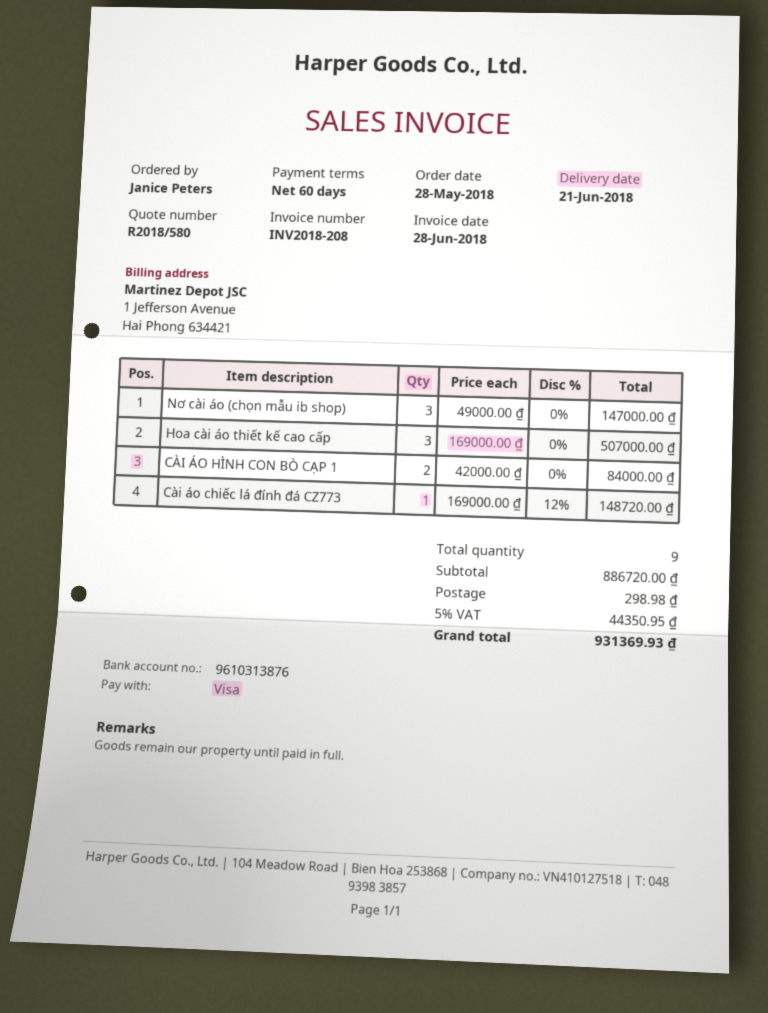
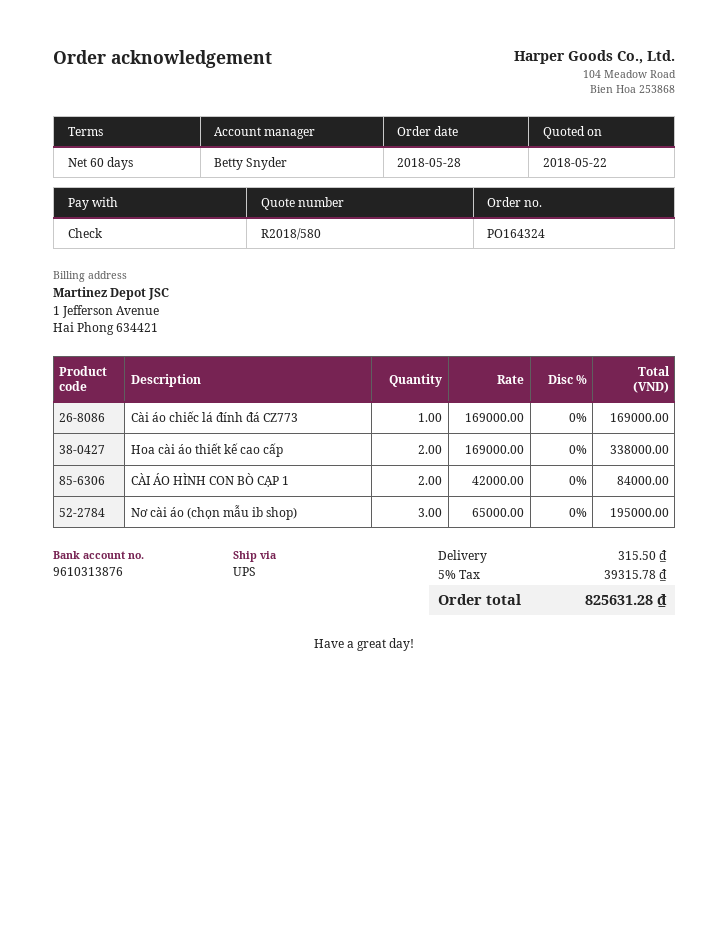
payment method: Visa -> cheque
Nơ cài áo (chọn mẫu ib shop): 3 x 49000.00 = 147000.00 -> 3 x 65000.00 = 195000.00
Hoa cài áo thiết kế cao cấp: 3 x 169000.00 = 507000.00 -> 2 x 169000.00 = 338000.00
Cài áo chiếc lá đính đá CZ773: 1 x 169000.00 - 12% = 148720.00 -> 1 x 169000.00 = 169000.00
shipping: 298.98 -> 315.50
tax: 5% = 44350.95 -> 5% = 39315.78
total: 931369.93 -> 825631.28

